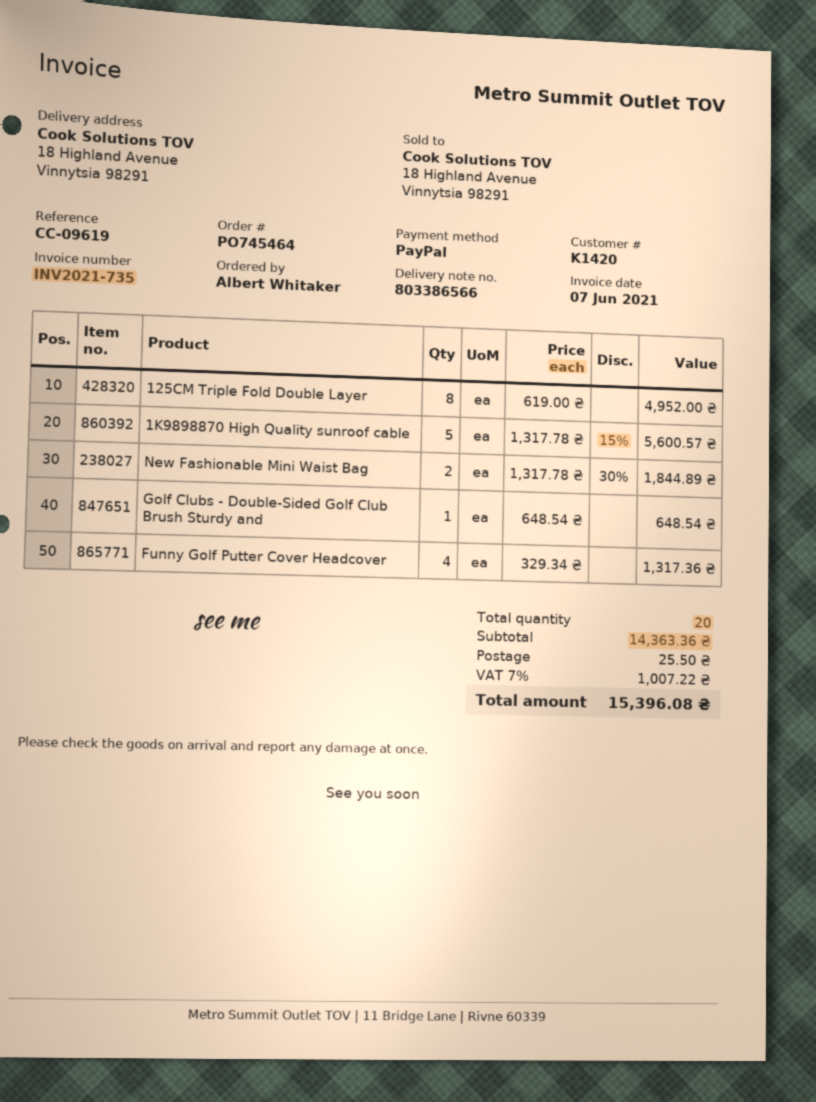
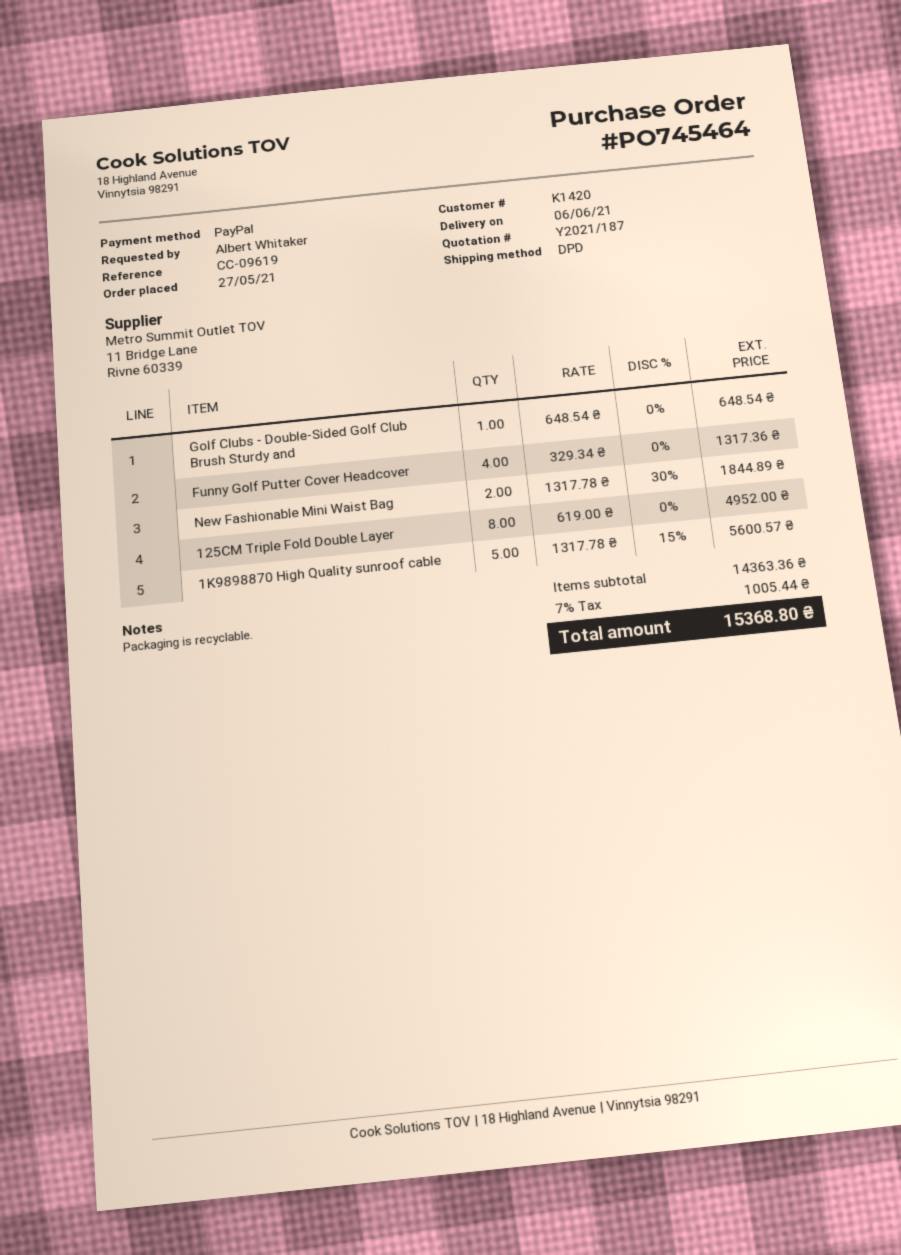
shipping: 25.50 -> none
tax: 7% = 1007.22 -> 7% = 1005.44
total: 15396.08 -> 15368.80

